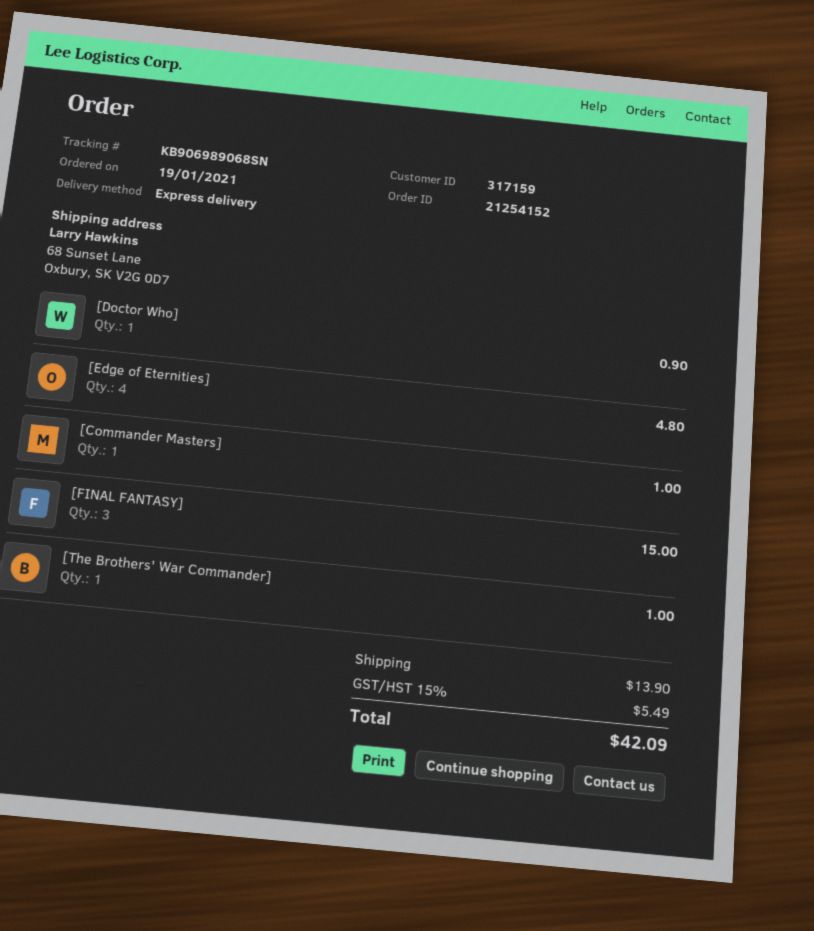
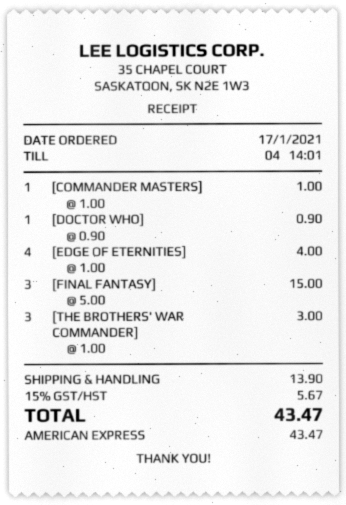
order date: 2021-01-19 -> 2021-01-17
[Edge of Eternities]: 4 for 4.80 -> 4 for 4.00
[The Brothers' War Commander]: 1 for 1.00 -> 3 for 3.00
tax: 15% = 5.49 -> 15% = 5.67
total: 42.09 -> 43.47

